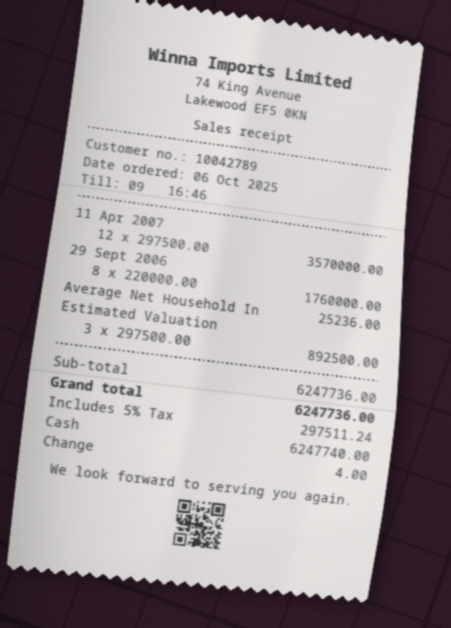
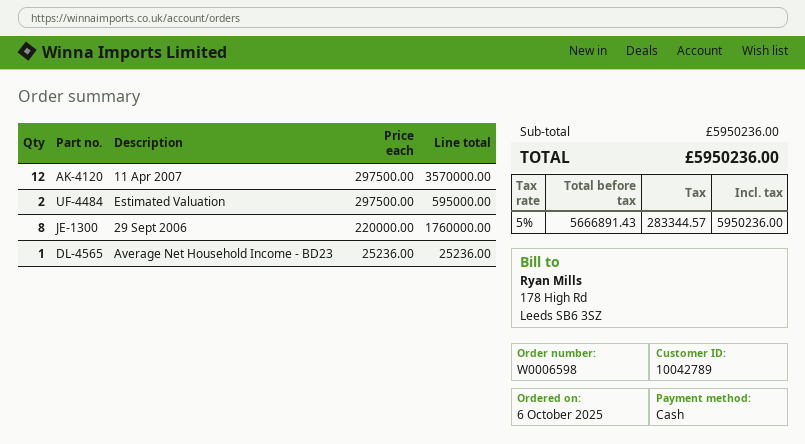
Estimated Valuation: 3 x 297500.00 = 892500.00 -> 2 x 297500.00 = 595000.00
subtotal: 6247736.00 -> 5950236.00
tax: 5% = 297511.24 -> 5% = 283344.57
total: 6247736.00 -> 5950236.00

